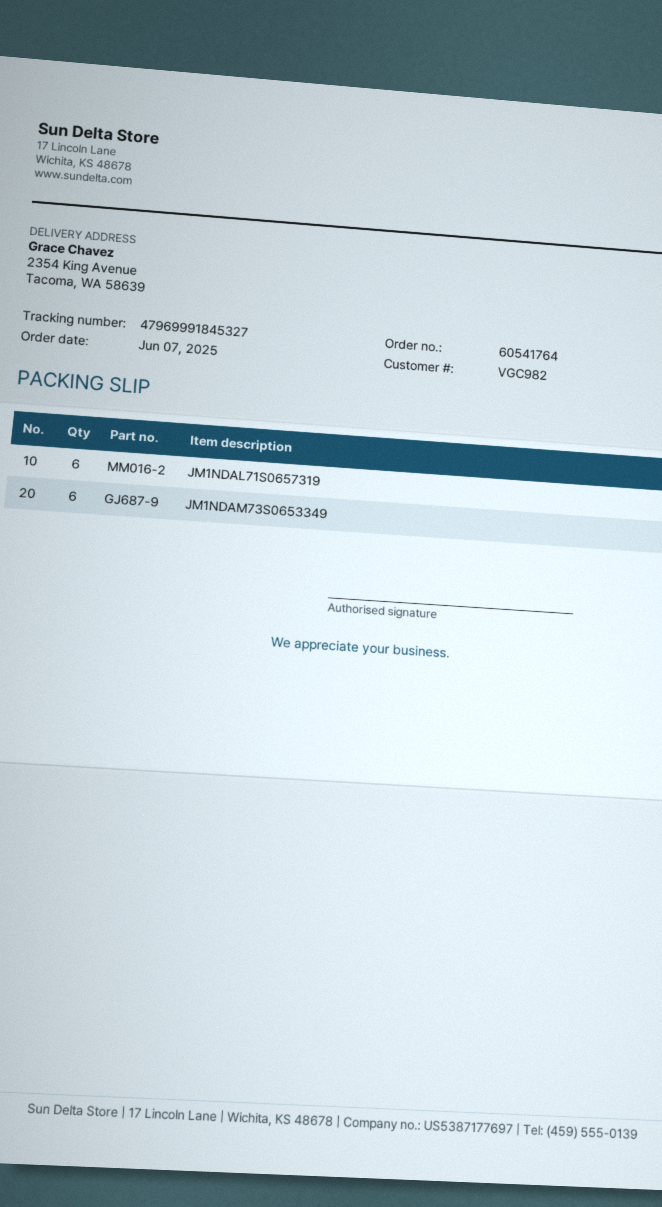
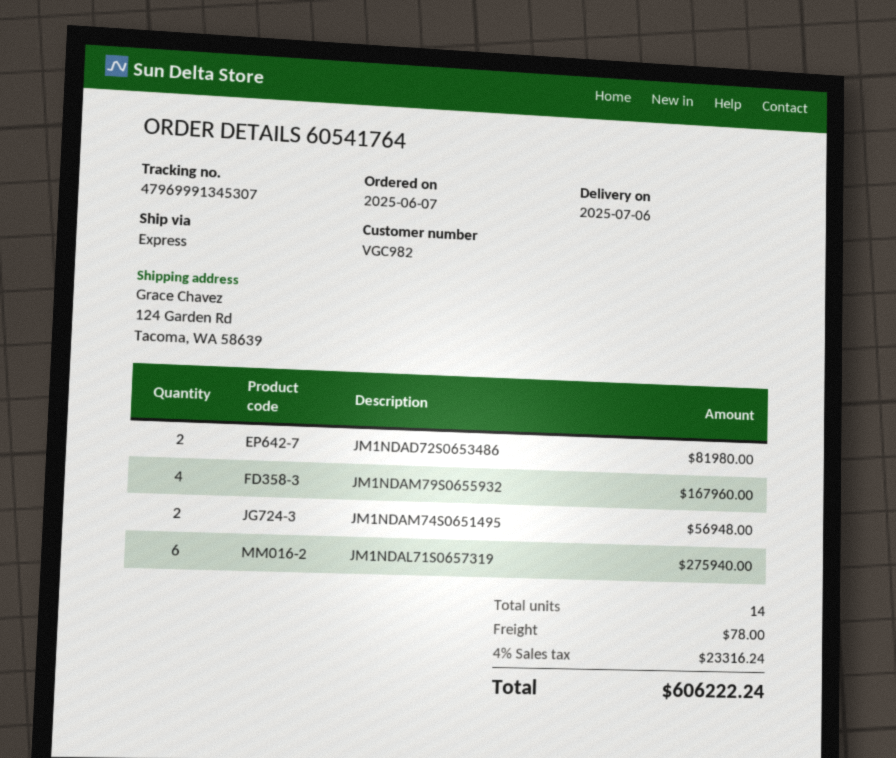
tracking number: 47969991845327 -> 47969991345307
ship to: 2354 King Avenue, Tacoma, WA 58639 -> 124 Garden Rd, Tacoma, WA 58639
JM1NDAM73S0653349: 6 -> none
JM1NDAD72S0653486: none -> 2
JM1NDAM79S0655932: none -> 4
JM1NDAM74S0651495: none -> 2

